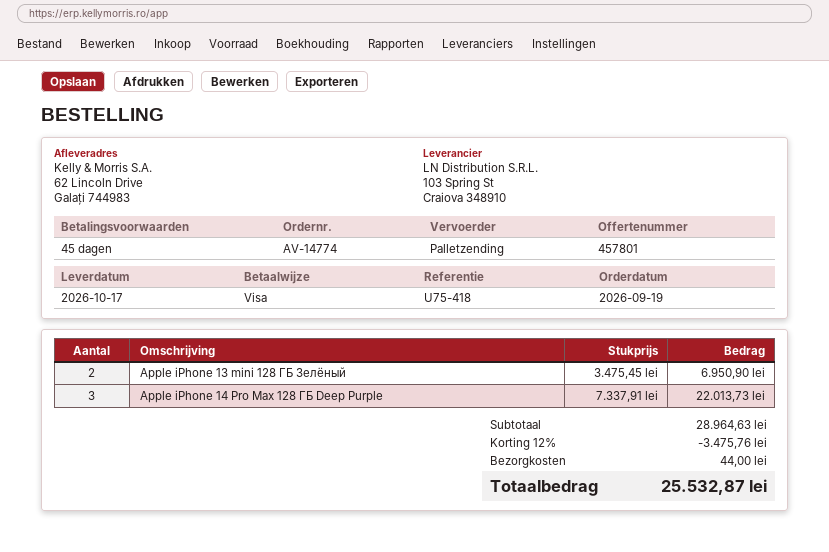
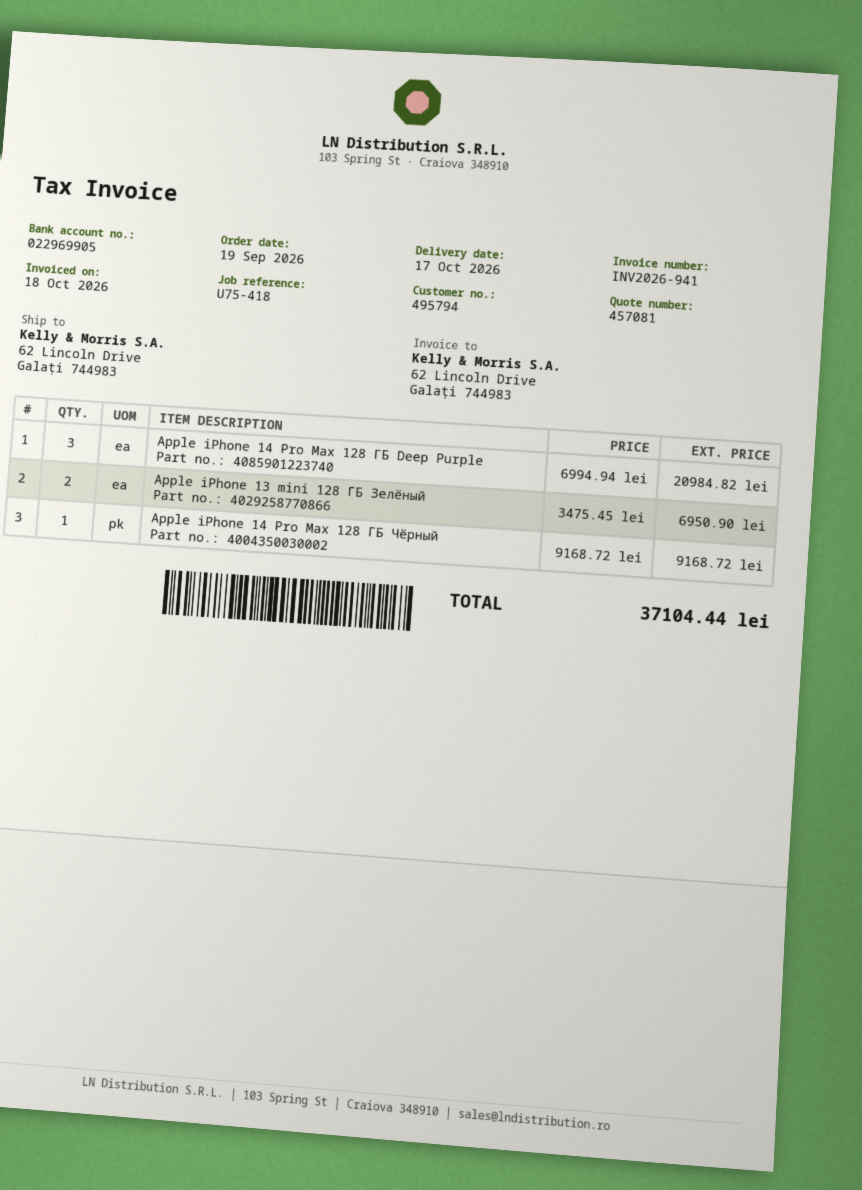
quote number: 457801 -> 457081
Apple iPhone 14 Pro Max 128 ГБ Deep Purple: 3 x 7337.91 = 22013.73 -> 3 x 6994.94 = 20984.82
Apple iPhone 14 Pro Max 128 ГБ Чёрный: none -> 1 x 9168.72 = 9168.72
discount: 12% = 3475.76 -> none
shipping: 44.00 -> none
total: 25532.87 -> 37104.44

